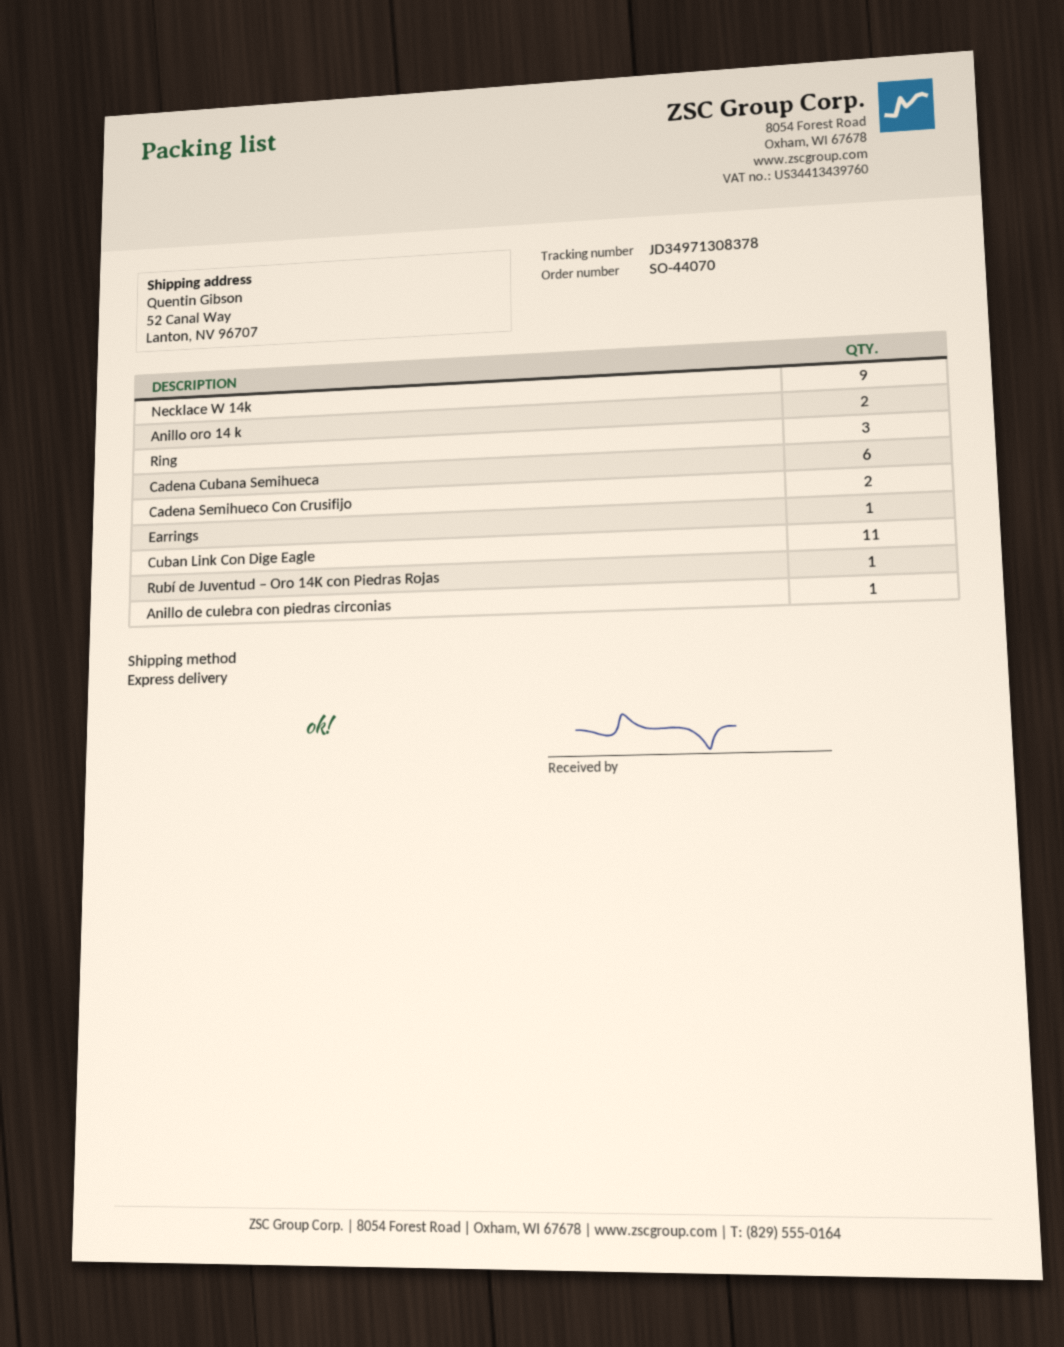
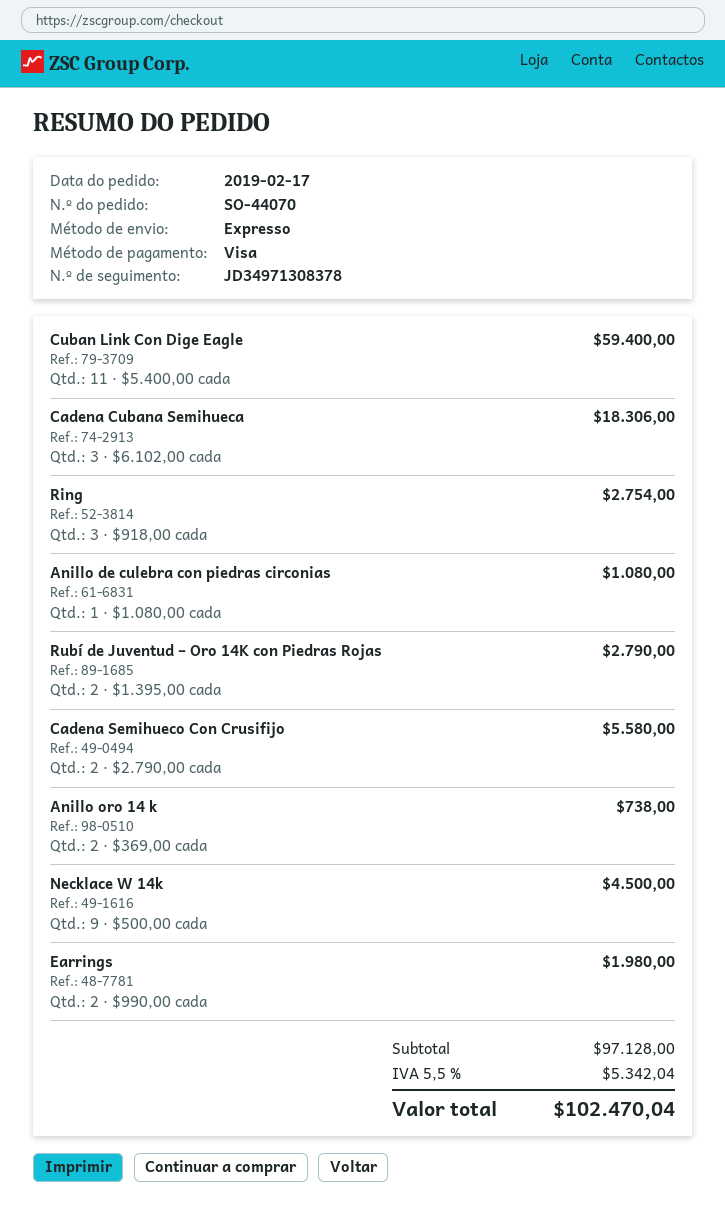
Cadena Cubana Semihueca: 6 -> 3
Earrings: 1 -> 2
Rubí de Juventud – Oro 14K con Piedras Rojas: 1 -> 2

